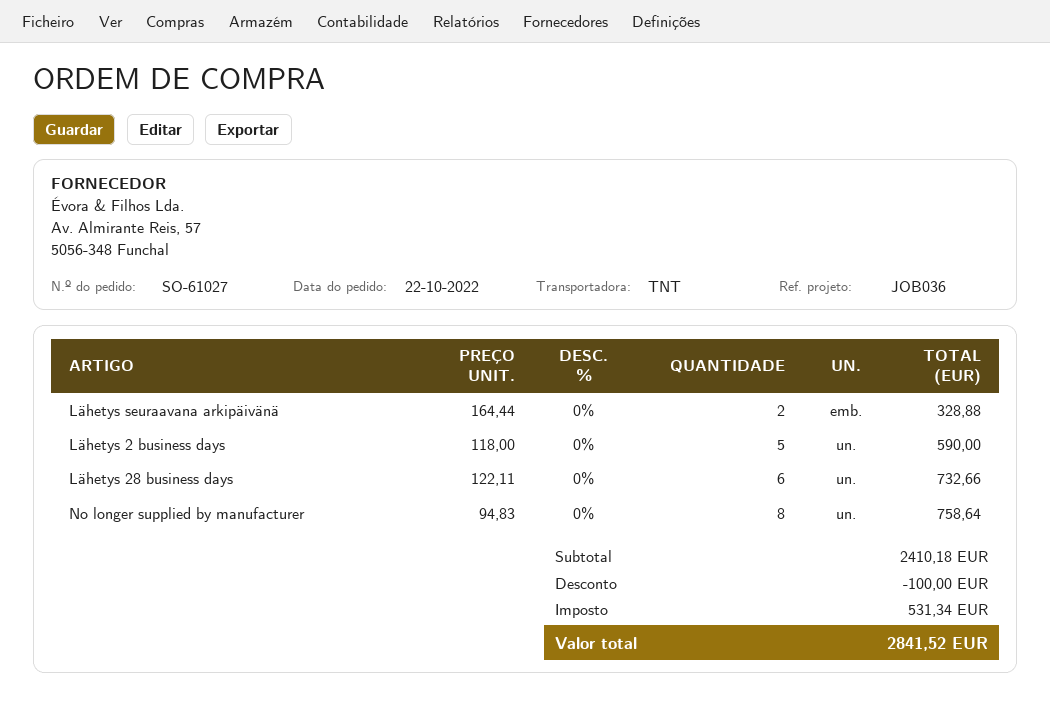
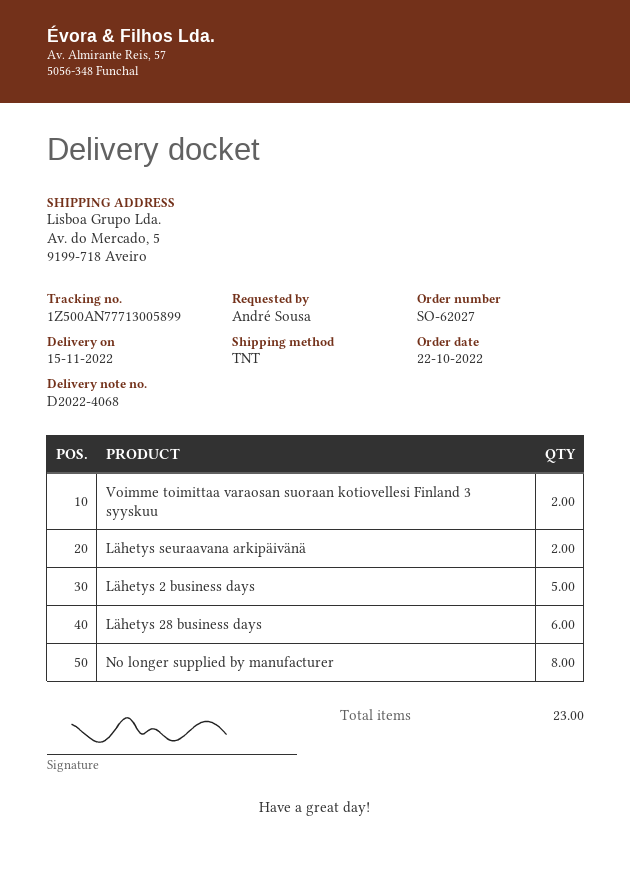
order number: SO-61027 -> SO-62027
Voimme toimittaa varaosan suoraan kotiovellesi Finland 3 syyskuu: none -> 2

